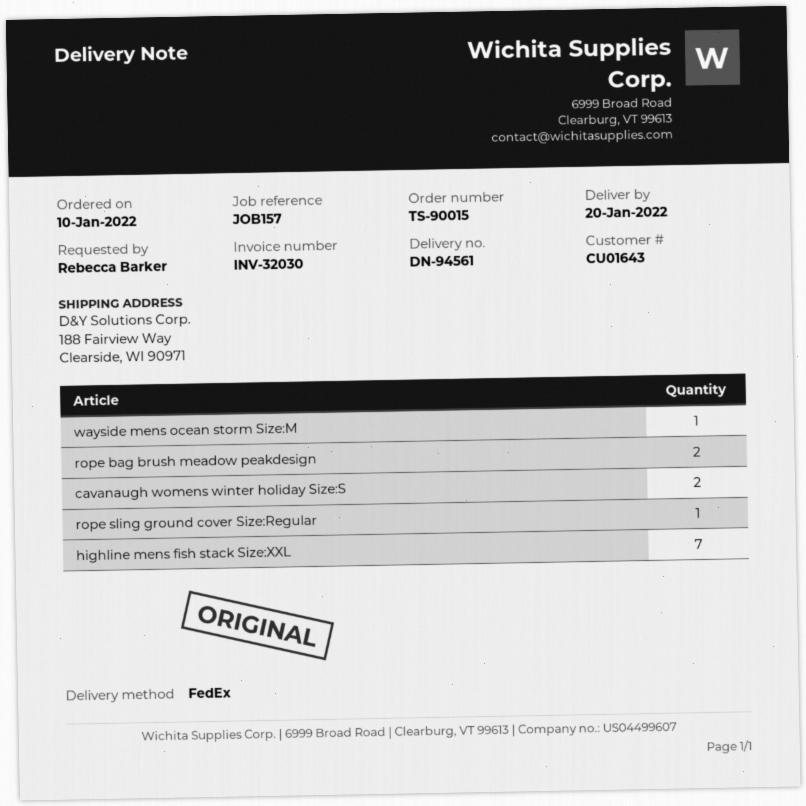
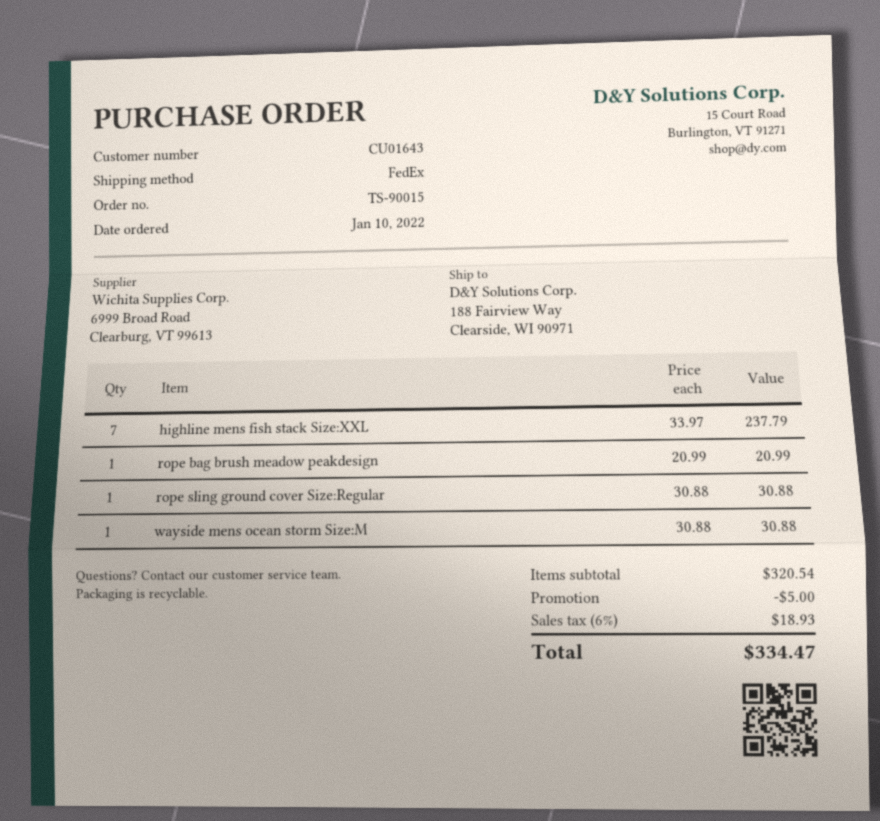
rope bag brush meadow peakdesign: 2 -> 1
cavanaugh womens winter holiday Size:S: 2 -> none

